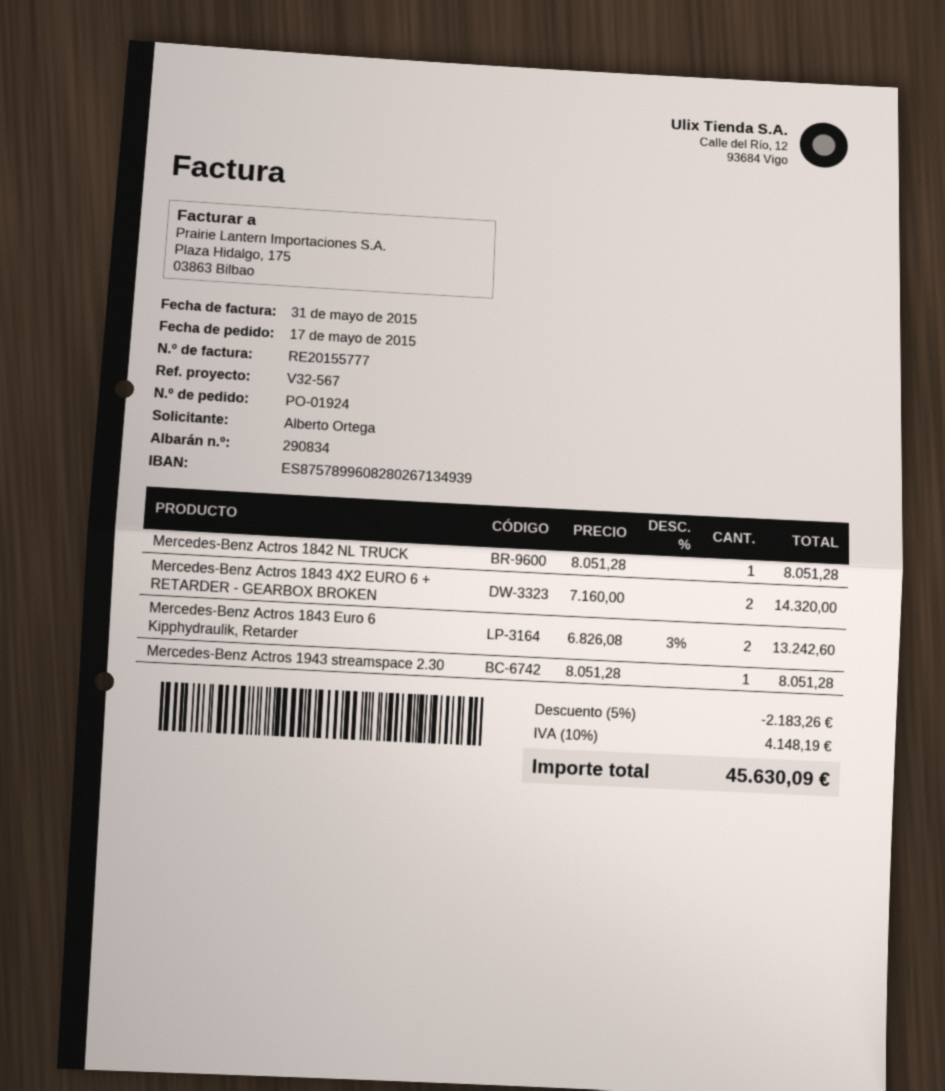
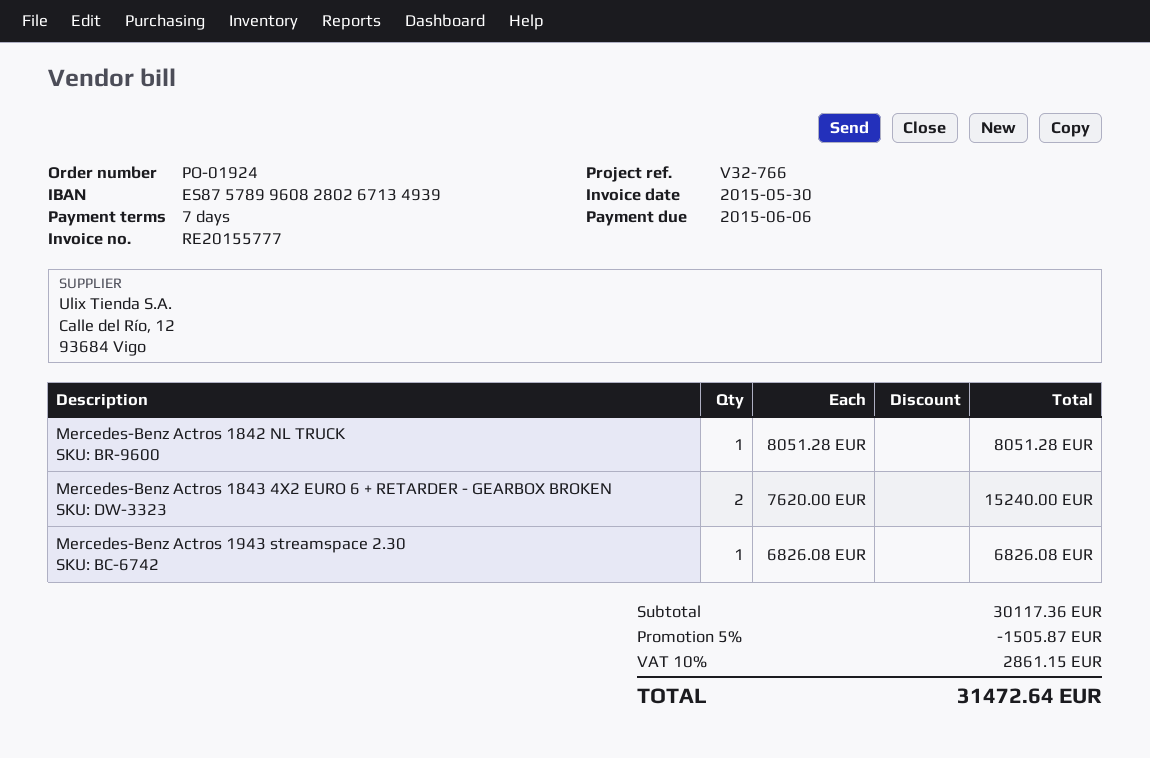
invoice date: 2015-05-31 -> 2015-05-30
reference: V32-567 -> V32-766
Mercedes-Benz Actros 1843 4X2 EURO 6 + RETARDER - GEARBOX BROKEN: 2 x 7160.00 = 14320.00 -> 2 x 7620.00 = 15240.00
Mercedes-Benz Actros 1843 Euro 6 Kipphydraulik, Retarder: 2 x 6826.08 - 3% = 13242.60 -> none
Mercedes-Benz Actros 1943 streamspace 2.30: 1 x 8051.28 = 8051.28 -> 1 x 6826.08 = 6826.08
discount: 5% = 2183.26 -> 5% = 1505.87
tax: 10% = 4148.19 -> 10% = 2861.15
total: 45630.09 -> 31472.64

